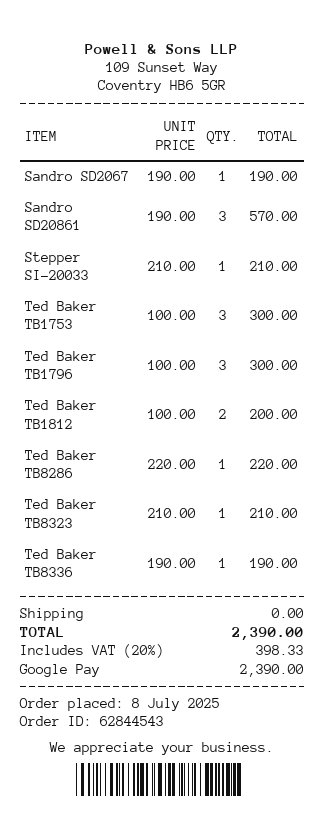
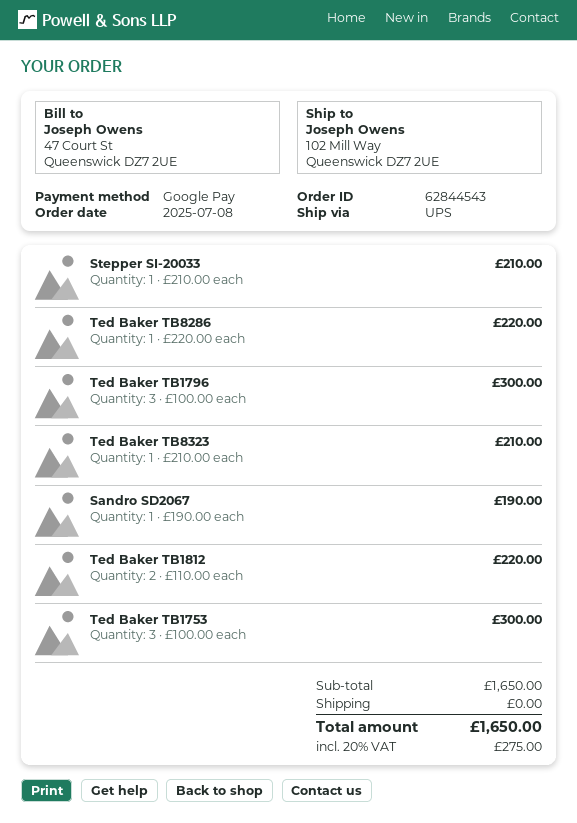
Sandro SD20861: 3 x 190.00 = 570.00 -> none
Ted Baker TB1812: 2 x 100.00 = 200.00 -> 2 x 110.00 = 220.00
Ted Baker TB8336: 1 x 190.00 = 190.00 -> none
tax: 20% = 398.33 -> 20% = 275.00
total: 2390.00 -> 1650.00

